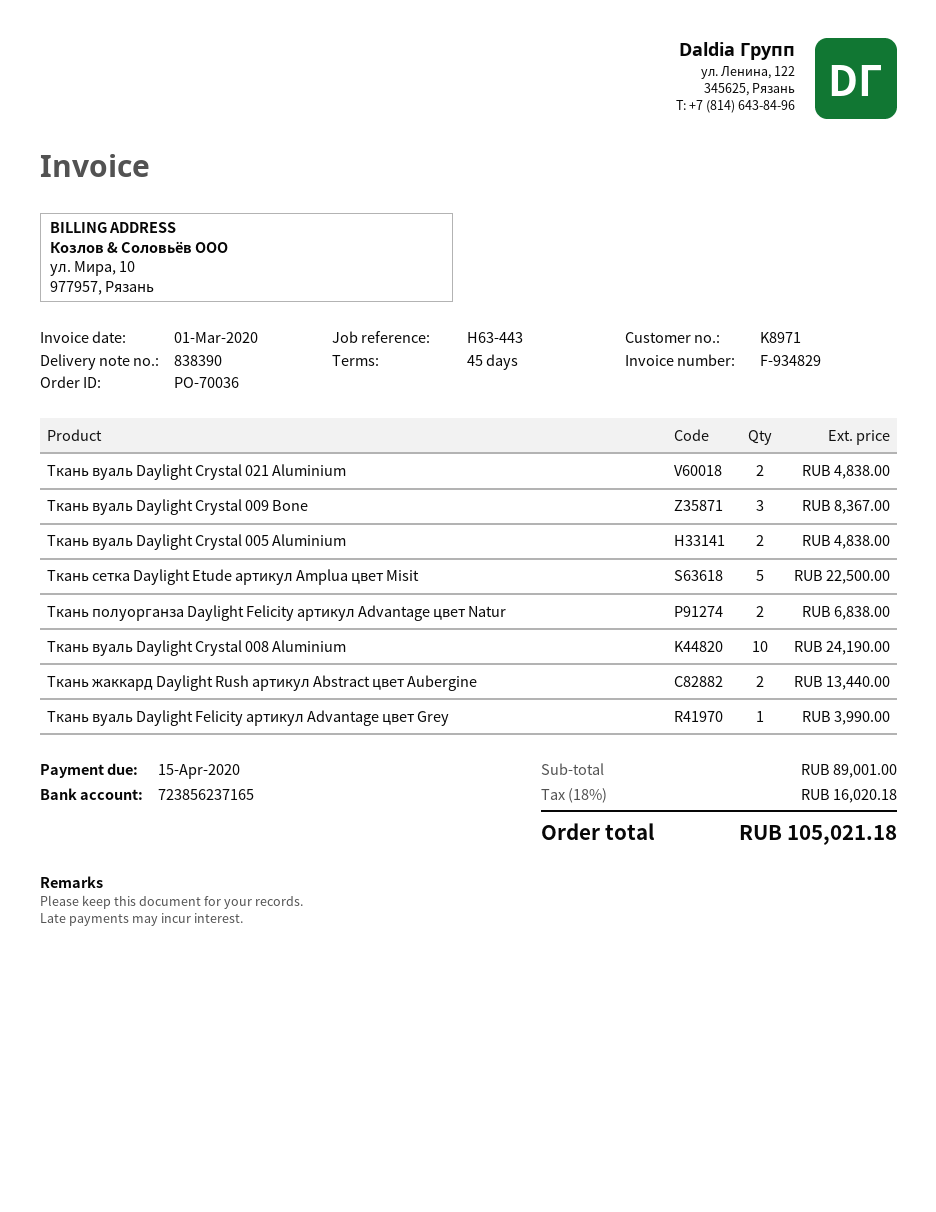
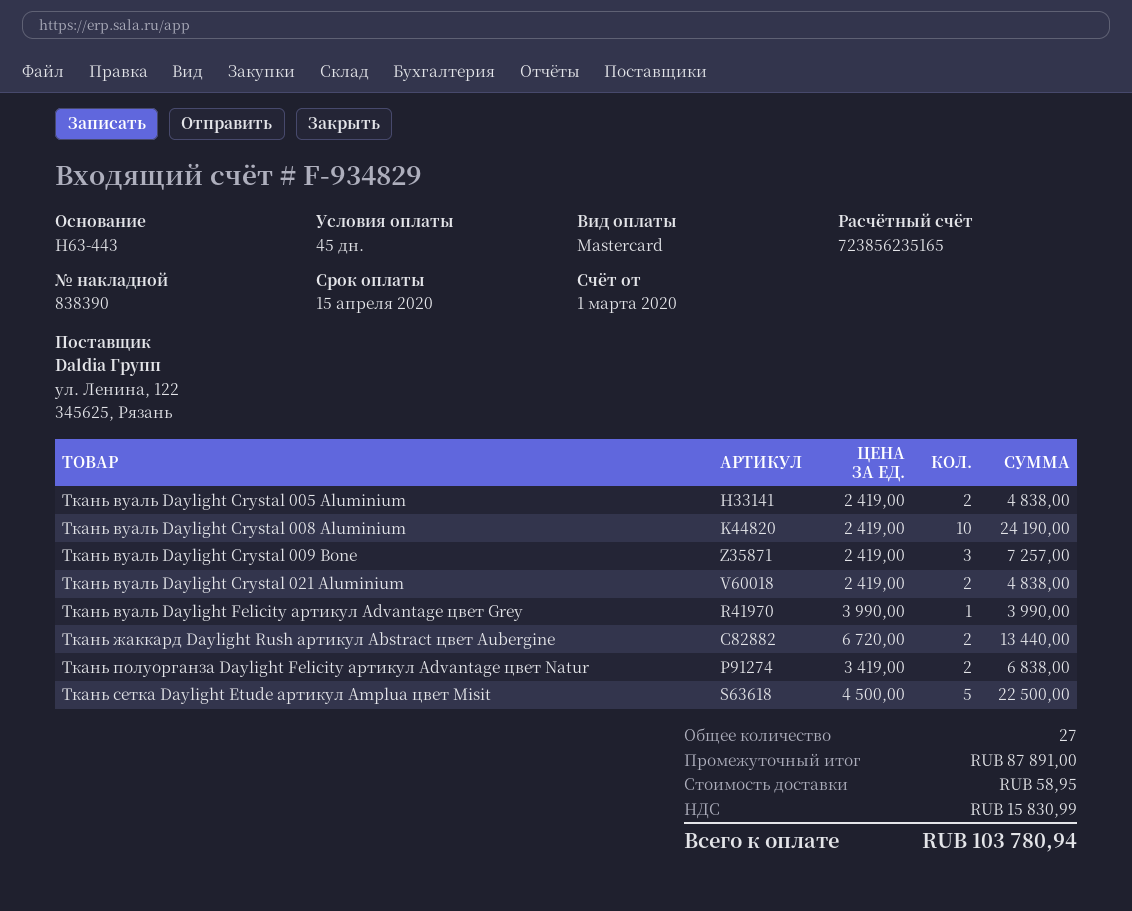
bank account: 723856237165 -> 723856235165
Ткань вуаль Daylight Crystal 009 Bone: 3 for 8367.00 -> 3 for 7257.00
subtotal: 89001.00 -> 87891.00
shipping: none -> 58.95
tax: 16020.18 -> 15830.99
total: 105021.18 -> 103780.94

